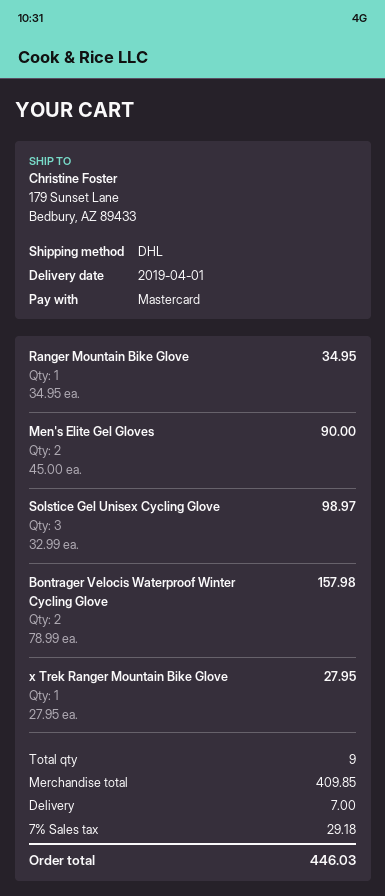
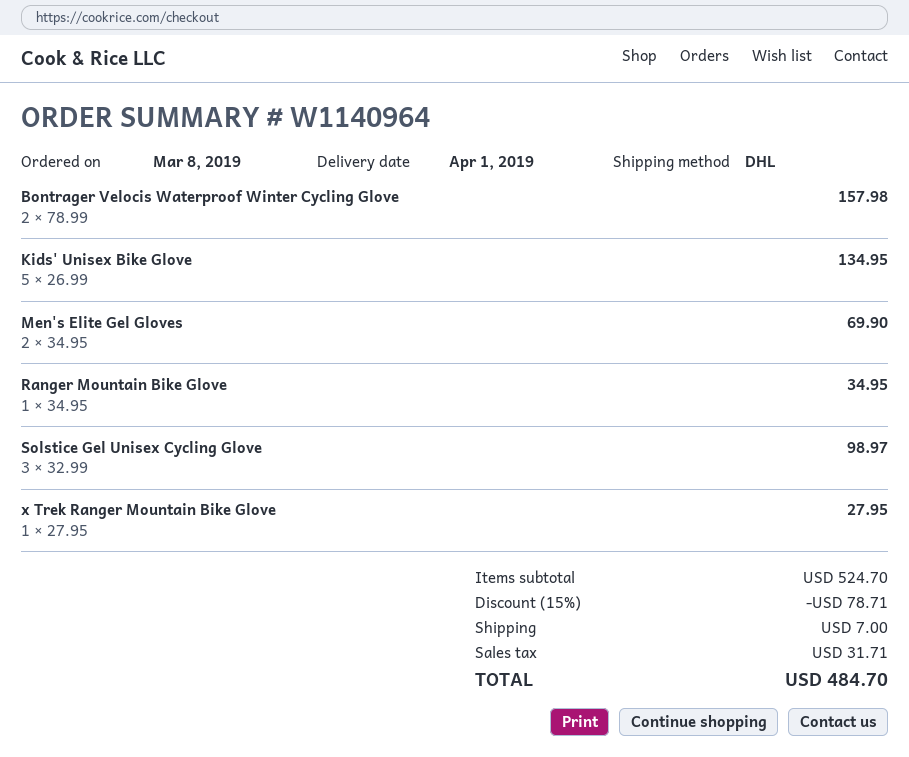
Men's Elite Gel Gloves: 2 x 45.00 = 90.00 -> 2 x 34.95 = 69.90
Kids' Unisex Bike Glove: none -> 5 x 26.99 = 134.95
subtotal: 409.85 -> 524.70
discount: none -> 15% = 78.71
tax: 29.18 -> 31.71
total: 446.03 -> 484.70

